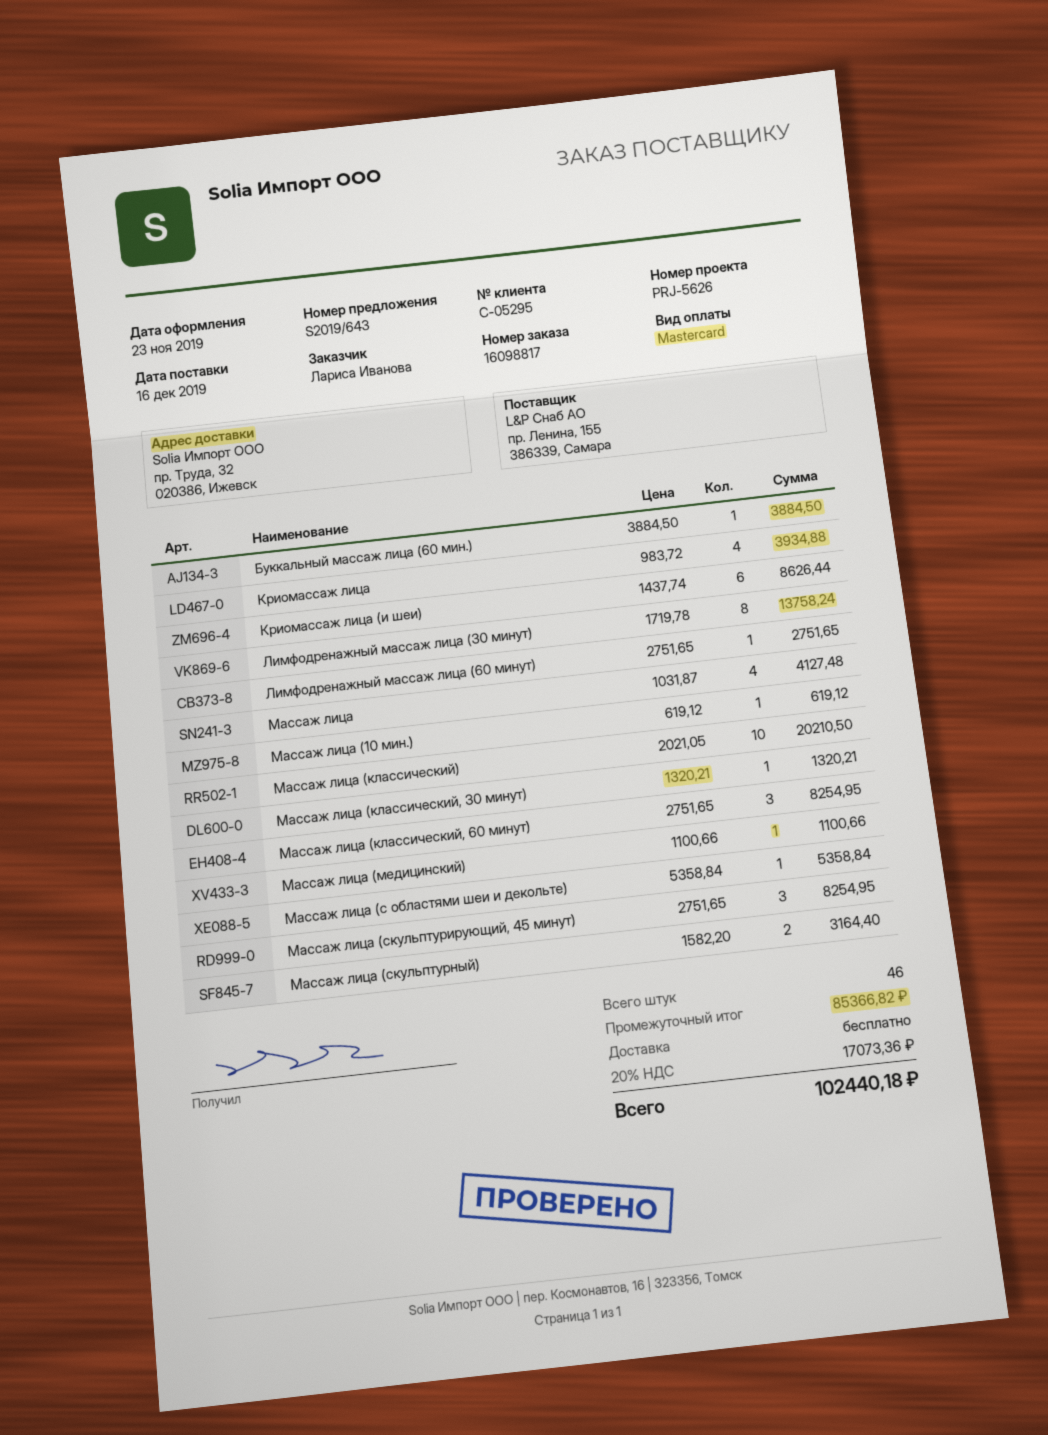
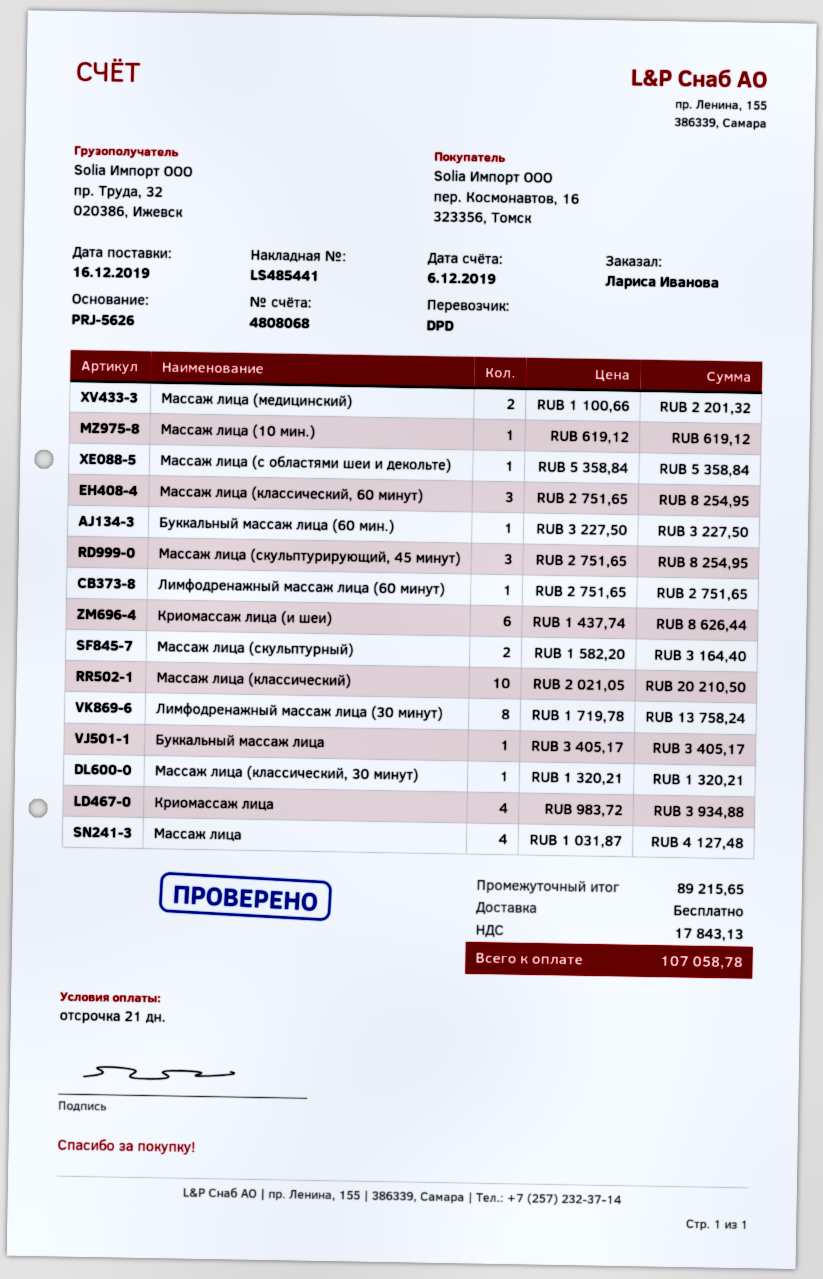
Буккальный массаж лица (60 мин.): 1 x 3884.50 = 3884.50 -> 1 x 3227.50 = 3227.50
Массаж лица (медицинский): 1 x 1100.66 = 1100.66 -> 2 x 1100.66 = 2201.32
Буккальный массаж лица: none -> 1 x 3405.17 = 3405.17
subtotal: 85366.82 -> 89215.65
tax: 17073.36 -> 17843.13
total: 102440.18 -> 107058.78

